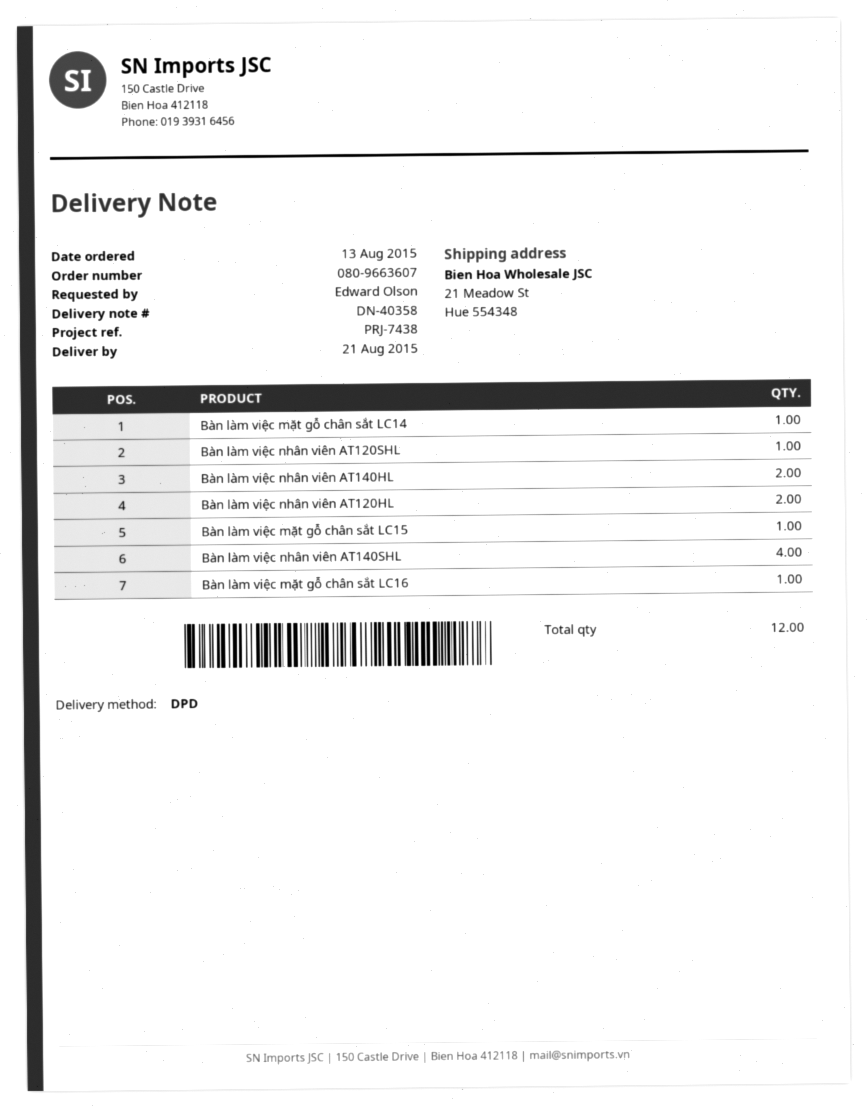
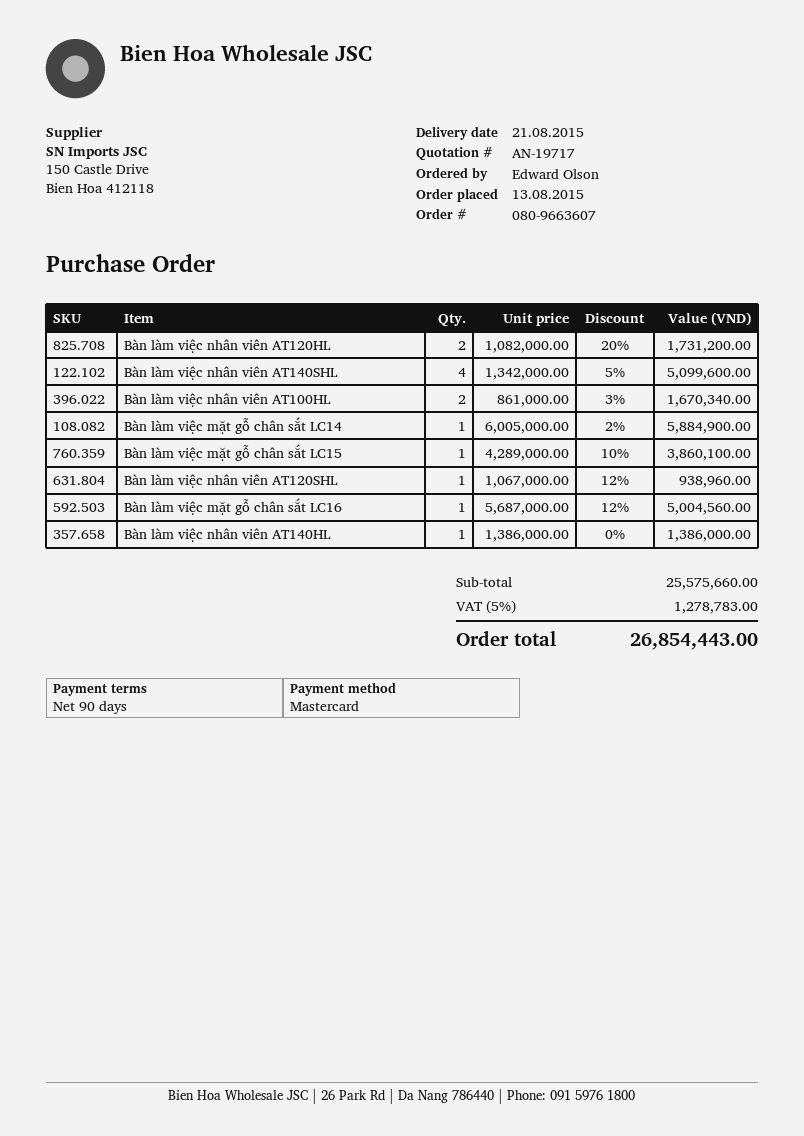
Bàn làm việc nhân viên AT140HL: 2 -> 1
Bàn làm việc nhân viên AT100HL: none -> 2

